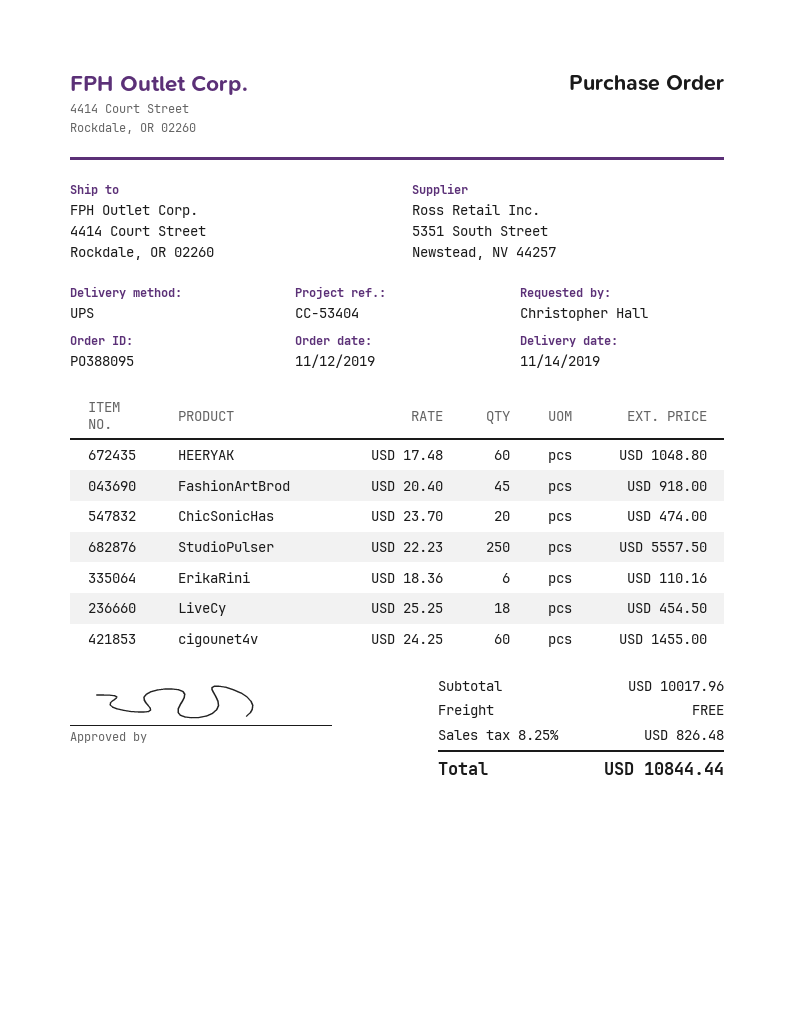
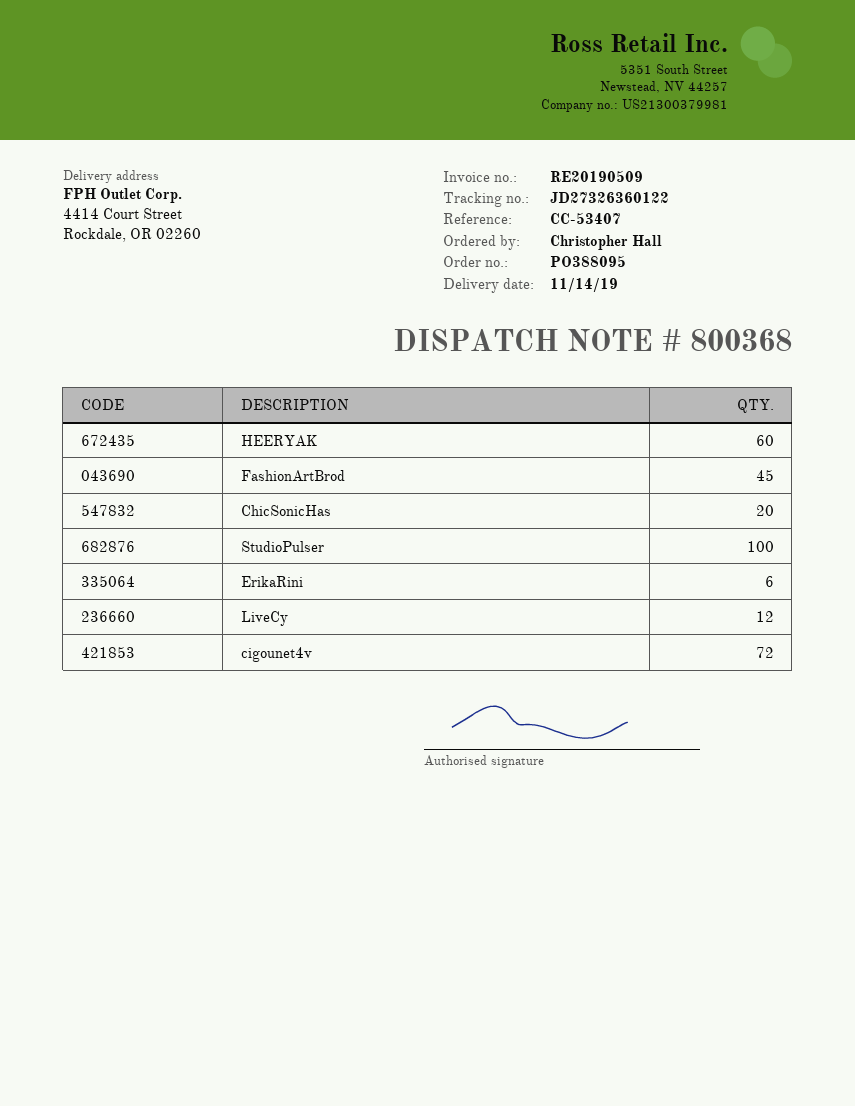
reference: CC-53404 -> CC-53407
StudioPulser: 250 -> 100
LiveCy: 18 -> 12
cigounet4v: 60 -> 72

